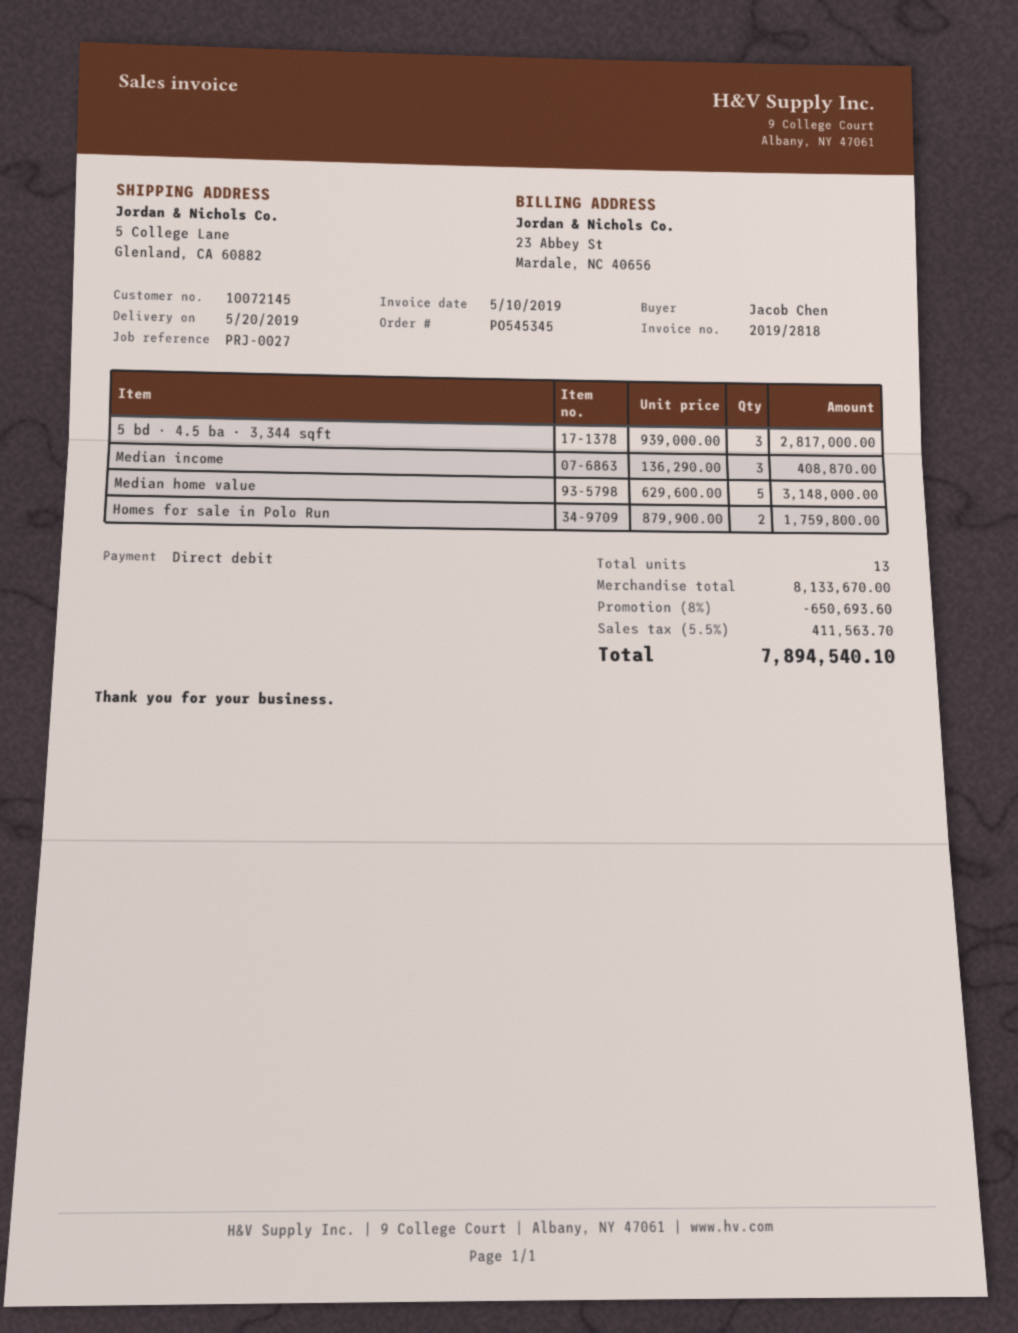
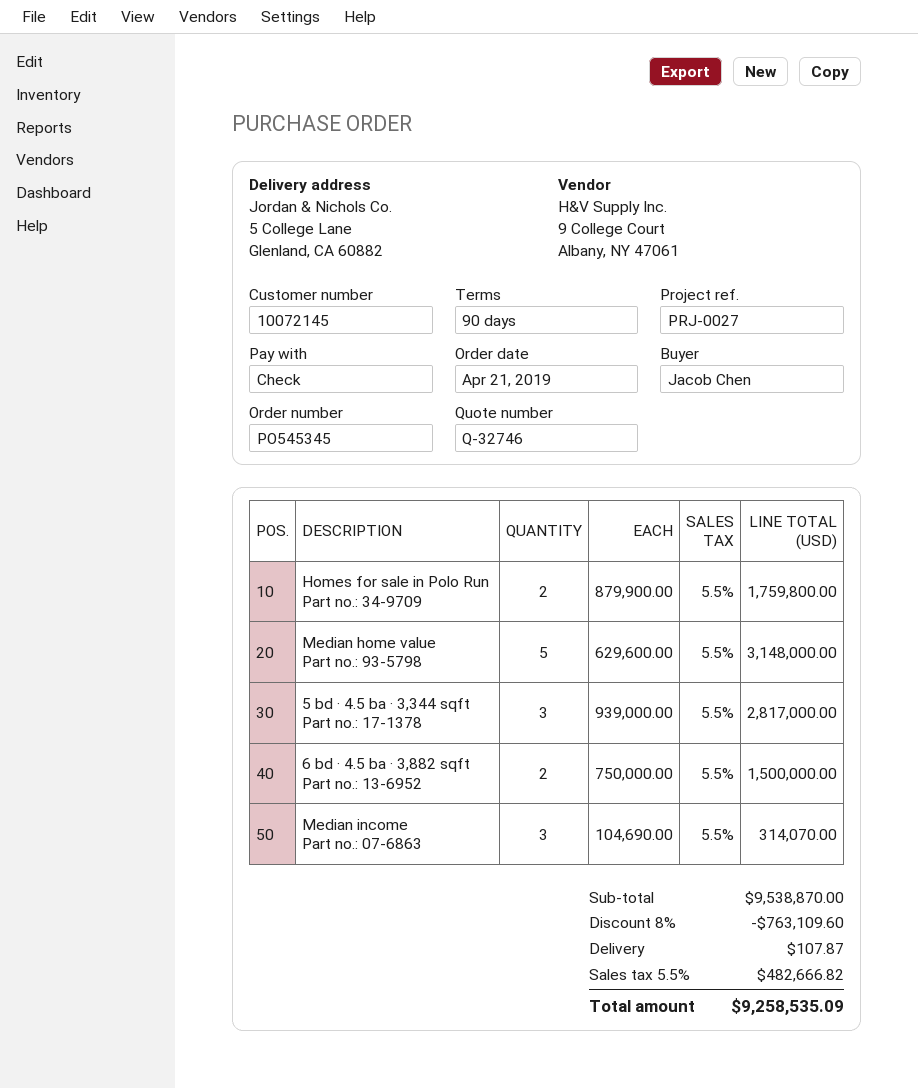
payment method: direct debit -> cheque
Median income: 3 x 136290.00 = 408870.00 -> 3 x 104690.00 = 314070.00
6 bd · 4.5 ba · 3,882 sqft: none -> 2 x 750000.00 = 1500000.00
subtotal: 8133670.00 -> 9538870.00
discount: 8% = 650693.60 -> 8% = 763109.60
shipping: none -> 107.87
tax: 5.5% = 411563.70 -> 5.5% = 482666.82
total: 7894540.10 -> 9258535.09

